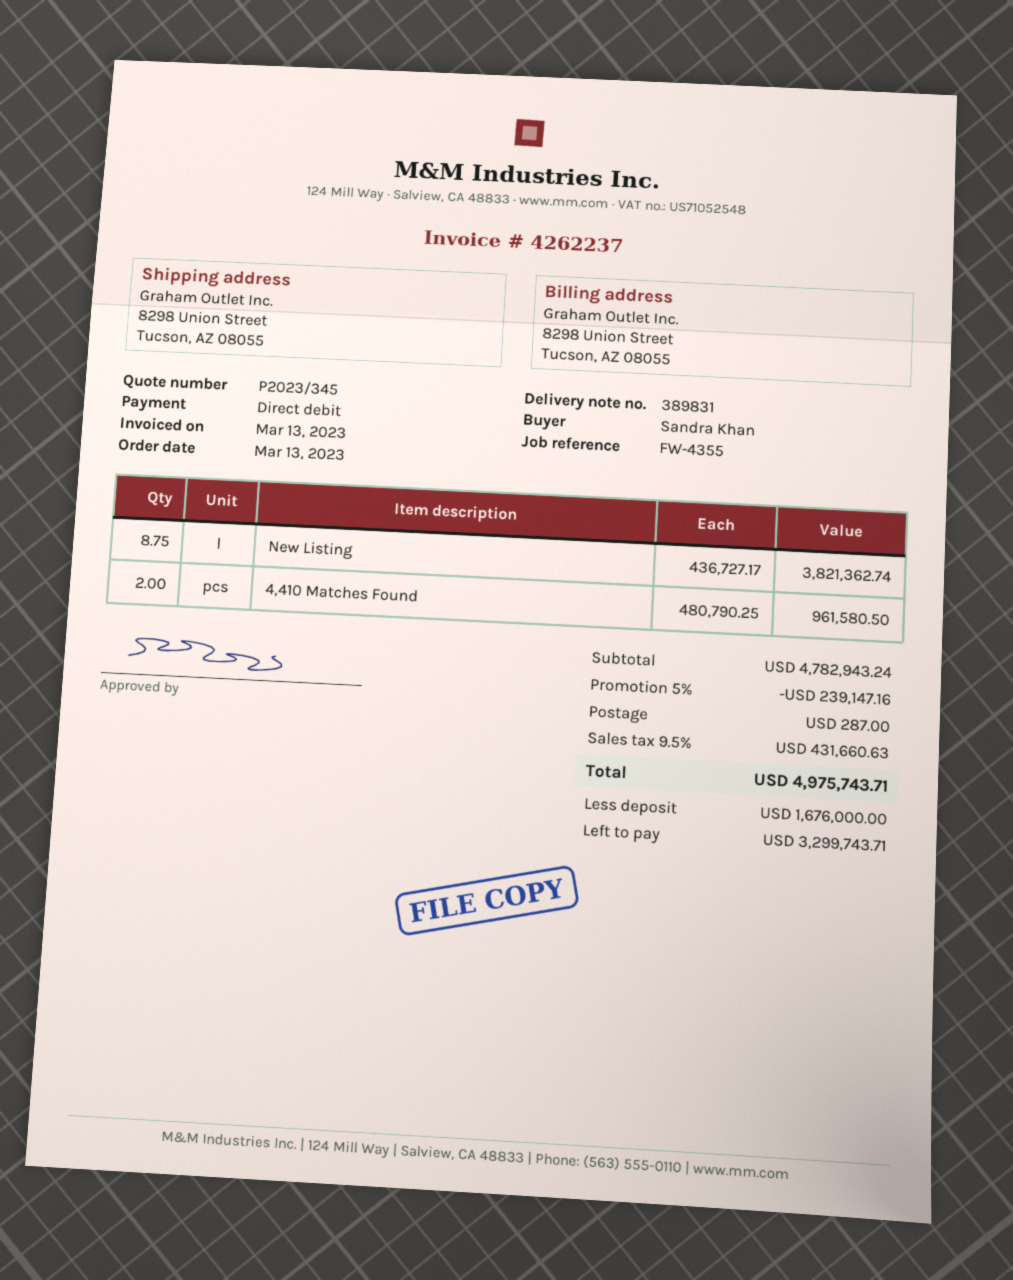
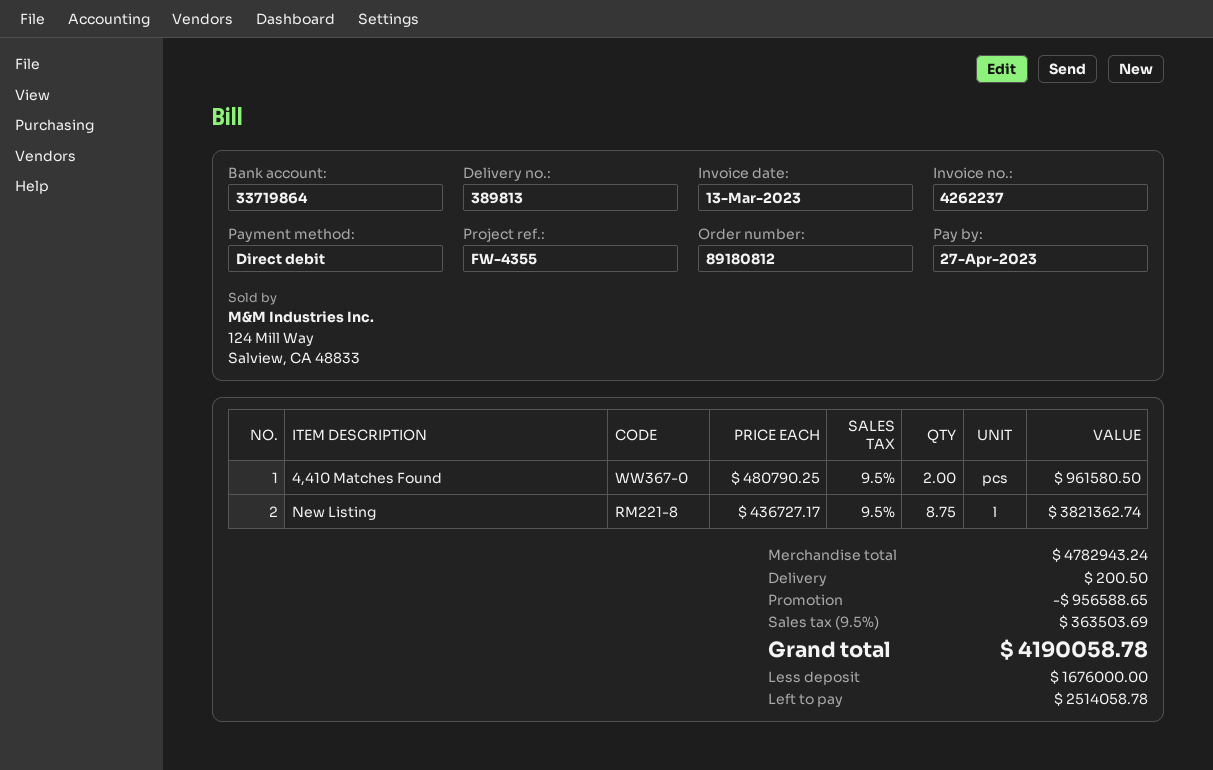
delivery note number: 389831 -> 389813
discount: 239147.16 -> 956588.65
shipping: 287.00 -> 200.50
tax: 9.5% = 431660.63 -> 9.5% = 363503.69
total: 4975743.71 -> 4190058.78
balance: 3299743.71 -> 2514058.78

